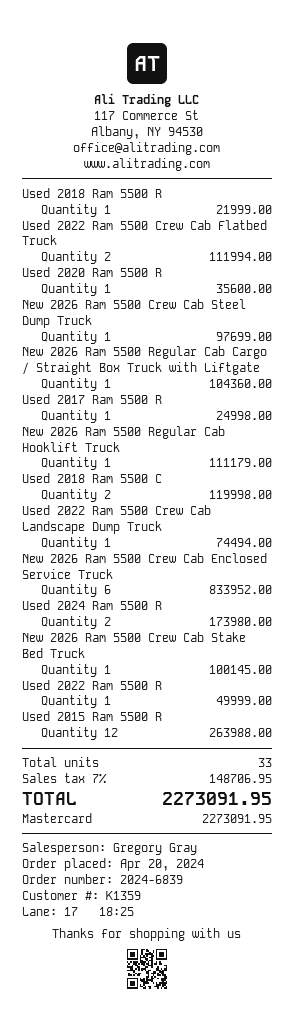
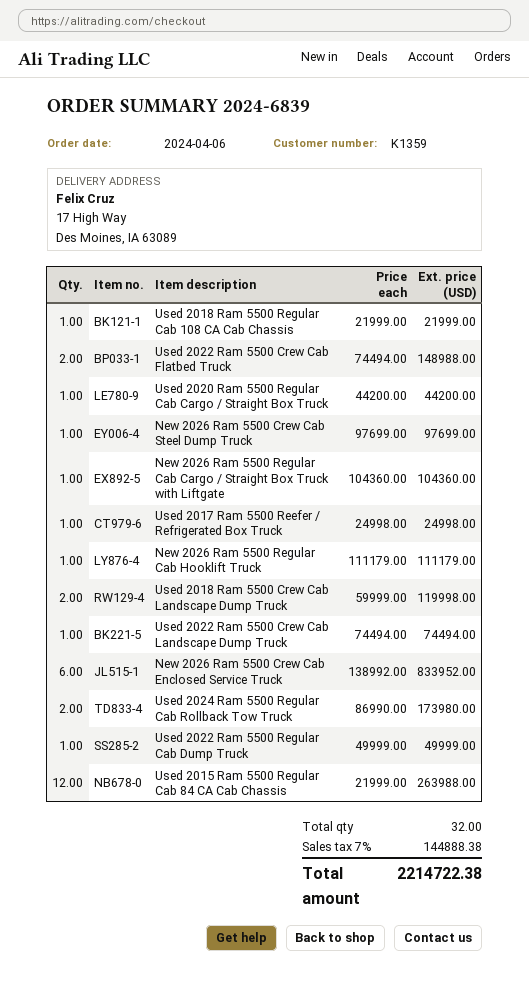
order date: 2024-04-20 -> 2024-04-06
Used 2022 Ram 5500 Crew Cab Flatbed Truck: 2 for 111994.00 -> 2 for 148988.00
Used 2020 Ram 5500 R: 1 for 35600.00 -> 1 for 44200.00
New 2026 Ram 5500 Crew Cab Stake Bed Truck: 1 for 100145.00 -> none
total quantity: 33 -> 32
tax: 7% = 148706.95 -> 7% = 144888.38
total: 2273091.95 -> 2214722.38

